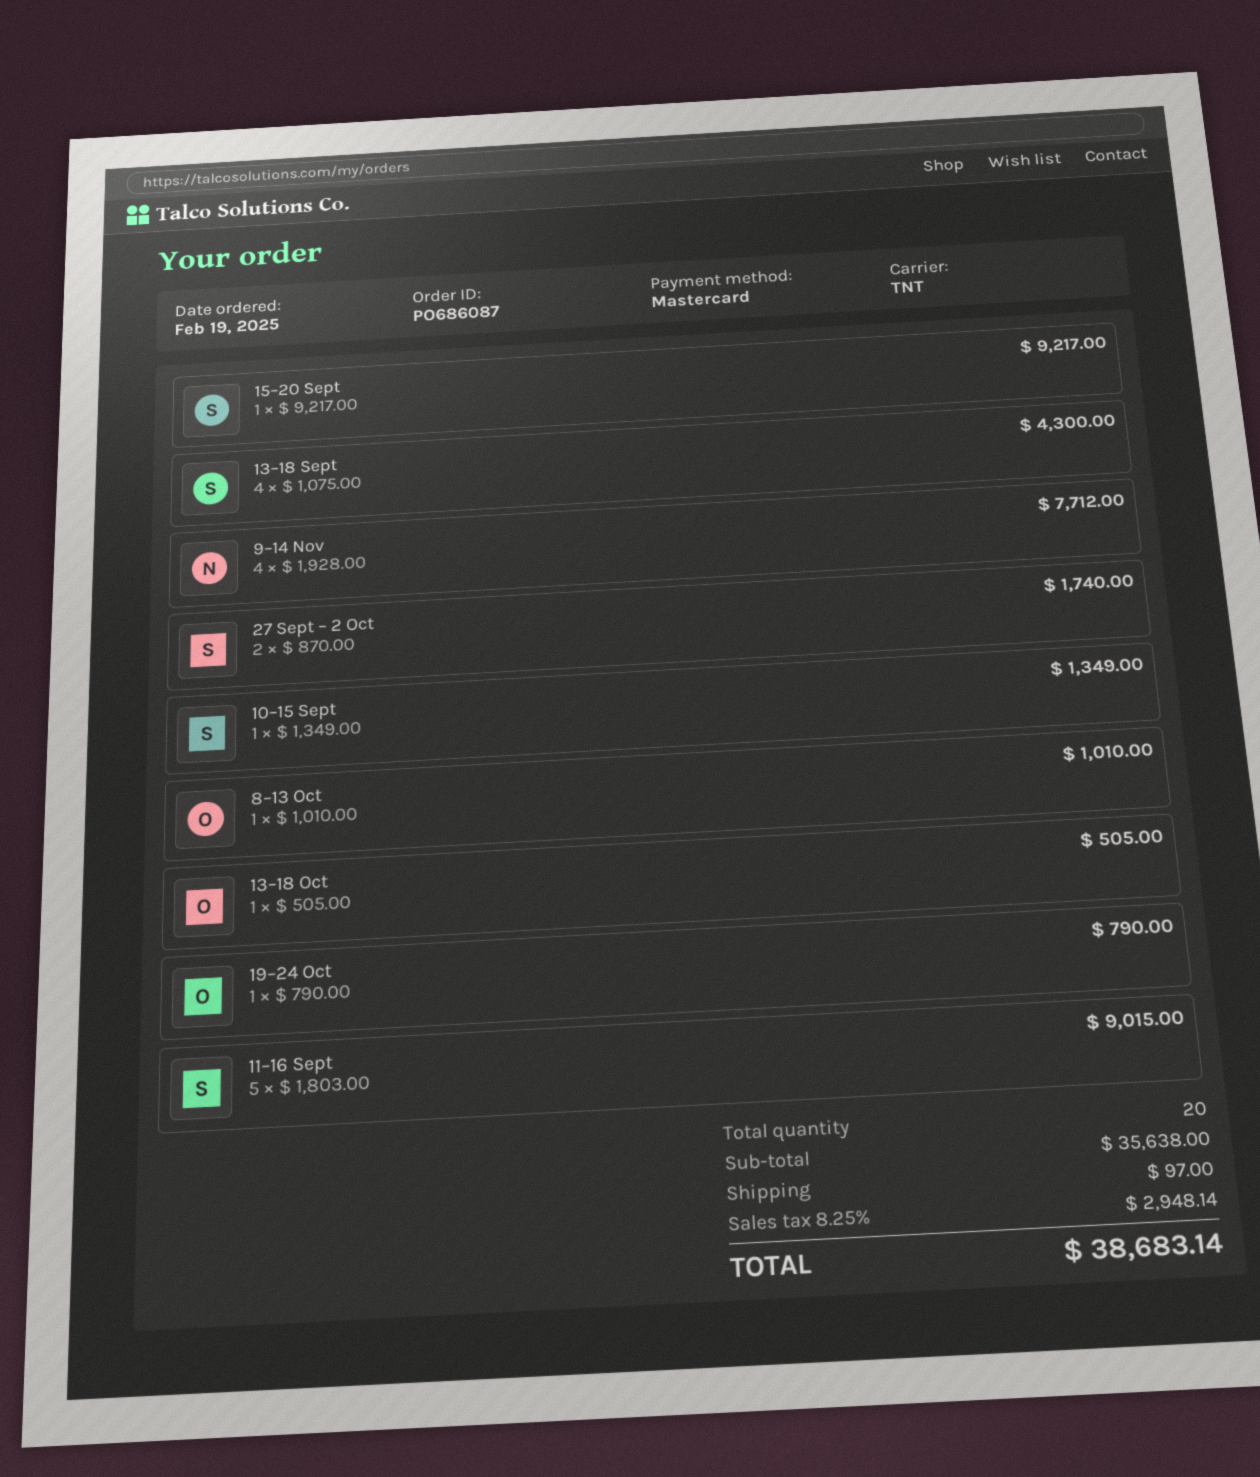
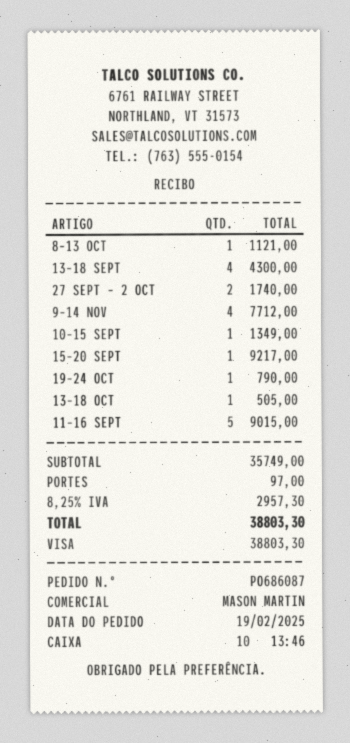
payment method: Mastercard -> Visa
8–13 Oct: 1 for 1010.00 -> 1 for 1121.00
subtotal: 35638.00 -> 35749.00
tax: 8.25% = 2948.14 -> 8.25% = 2957.30
total: 38683.14 -> 38803.30

